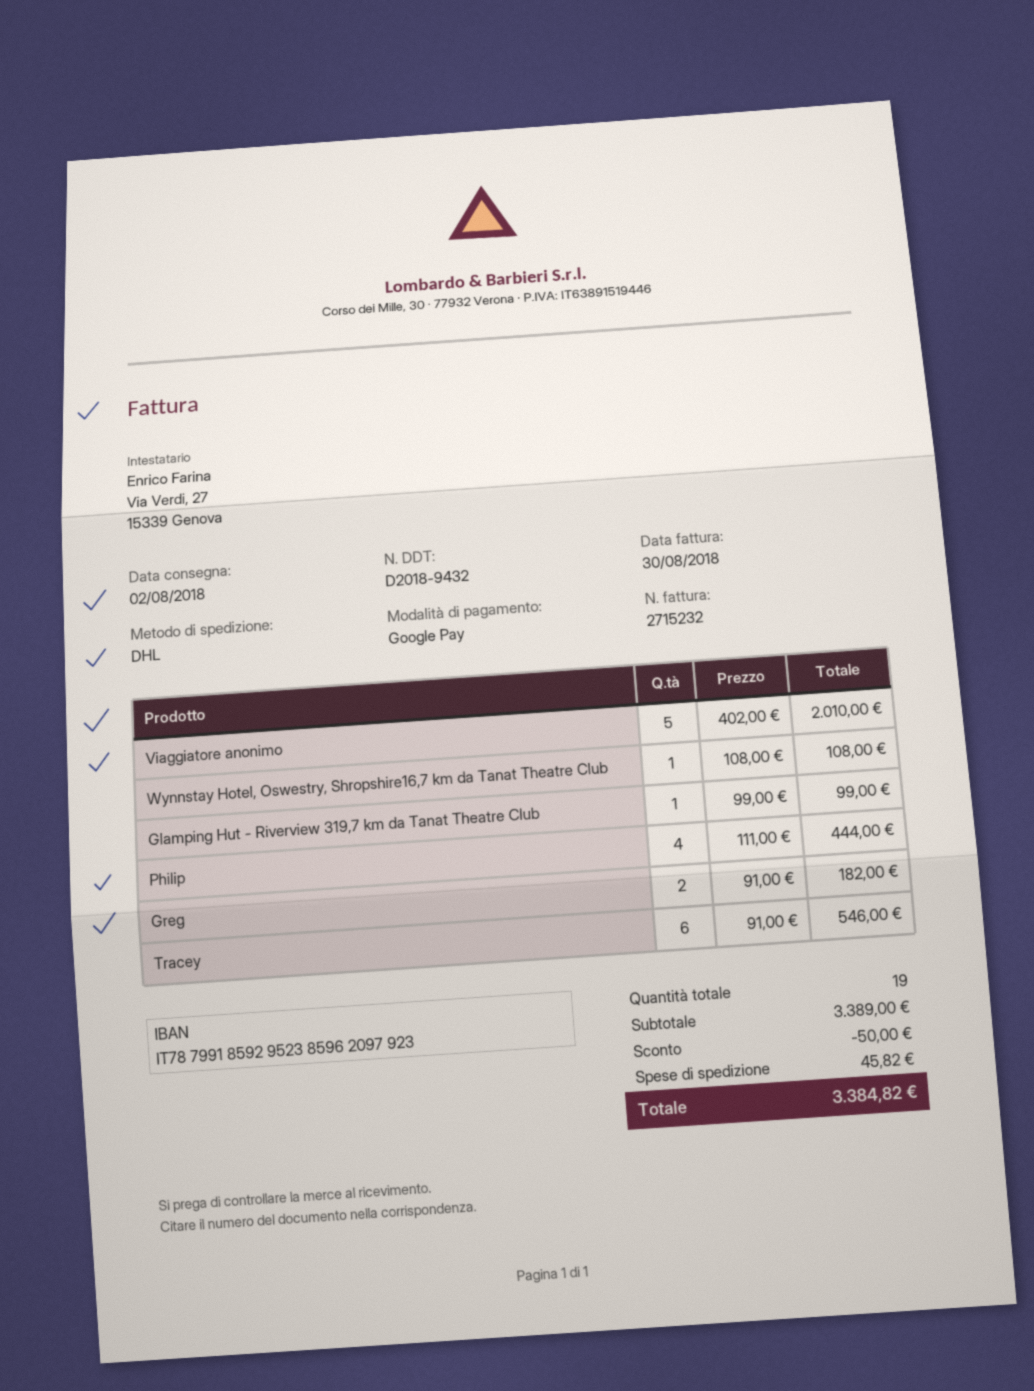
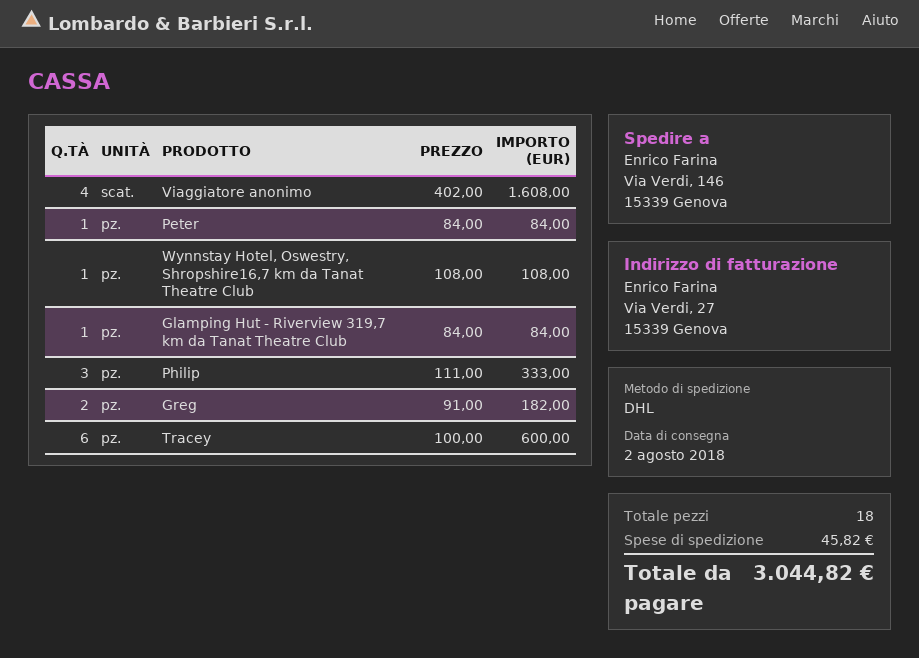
Viaggiatore anonimo: 5 x 402.00 = 2010.00 -> 4 x 402.00 = 1608.00
Glamping Hut - Riverview 319,7 km da Tanat Theatre Club: 1 x 99.00 = 99.00 -> 1 x 84.00 = 84.00
Philip: 4 x 111.00 = 444.00 -> 3 x 111.00 = 333.00
Tracey: 6 x 91.00 = 546.00 -> 6 x 100.00 = 600.00
Peter: none -> 1 x 84.00 = 84.00
total quantity: 19 -> 18
discount: 50.00 -> none
total: 3384.82 -> 3044.82

